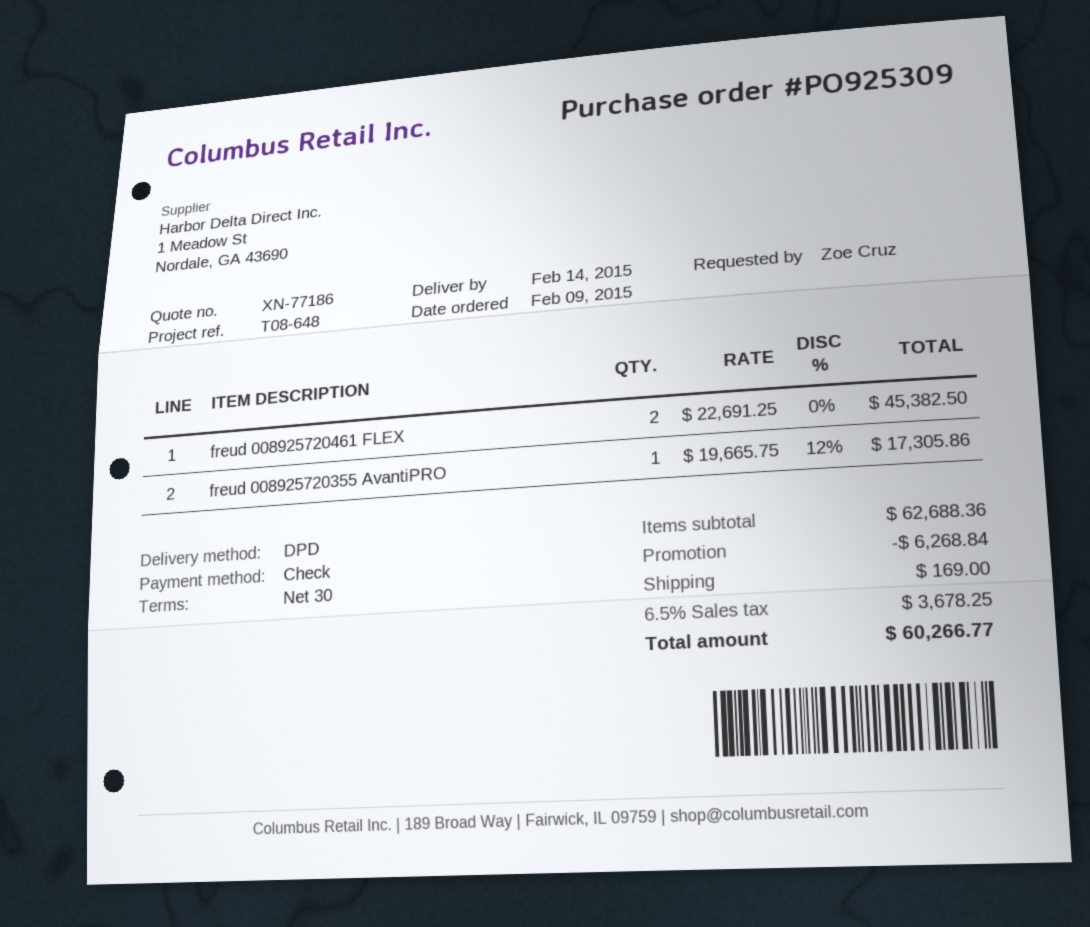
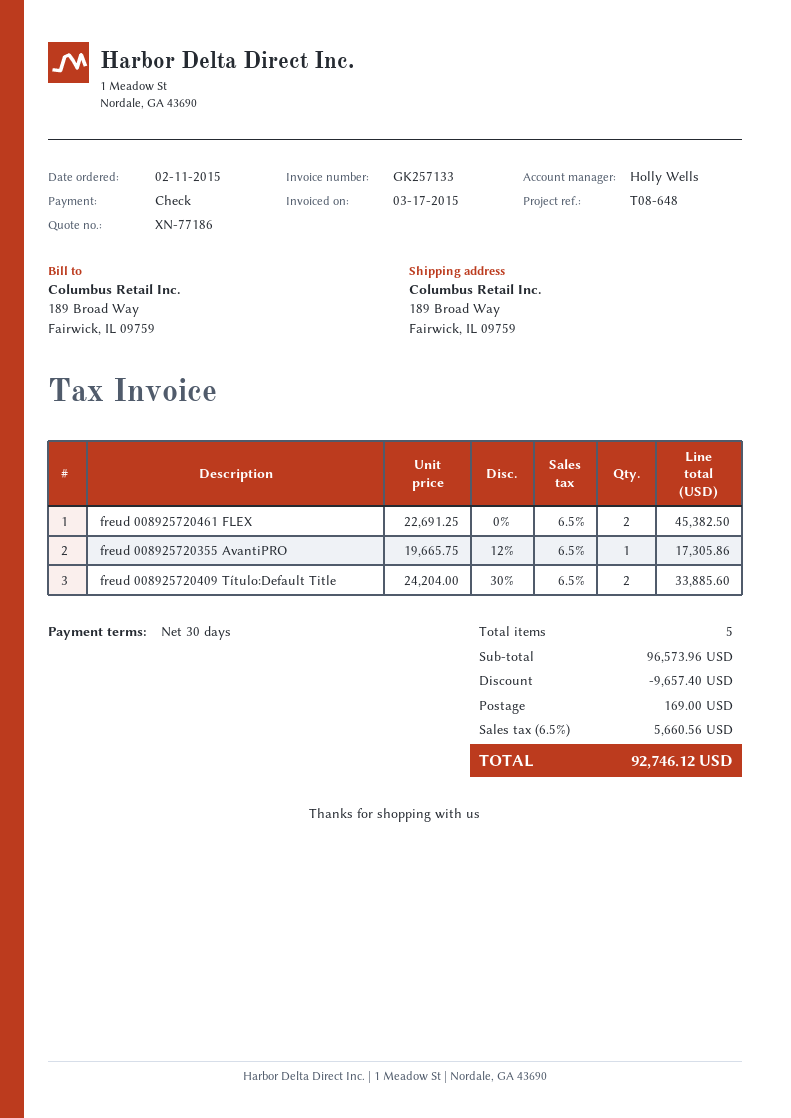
order date: 2015-02-09 -> 2015-02-11
freud 008925720409 Título:Default Title: none -> 2 x 24204.00 - 30% = 33885.60
subtotal: 62688.36 -> 96573.96
discount: 6268.84 -> 9657.40
tax: 6.5% = 3678.25 -> 6.5% = 5660.56
total: 60266.77 -> 92746.12

